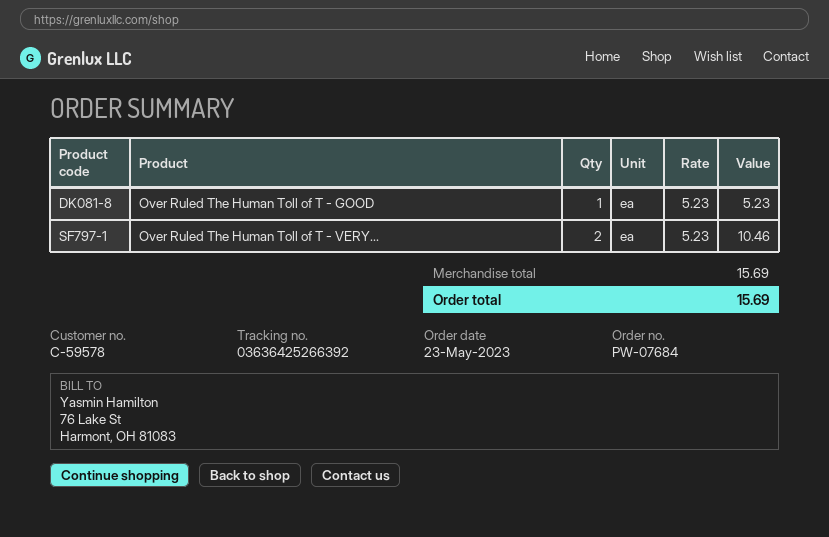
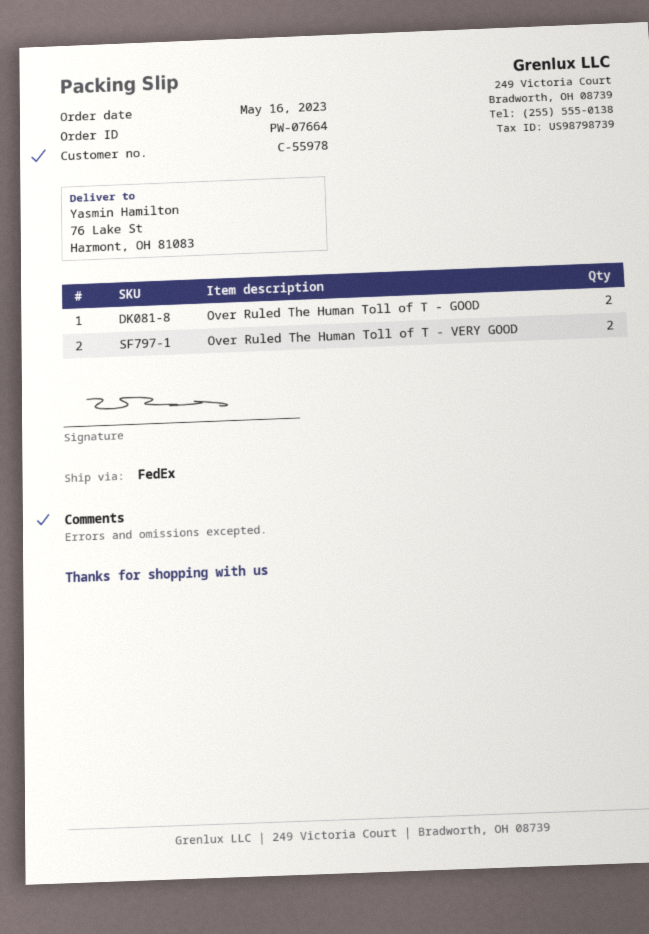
order number: PW-07684 -> PW-07664
order date: 2023-05-23 -> 2023-05-16
customer number: C-59578 -> C-55978
Over Ruled The Human Toll of T - GOOD: 1 -> 2

